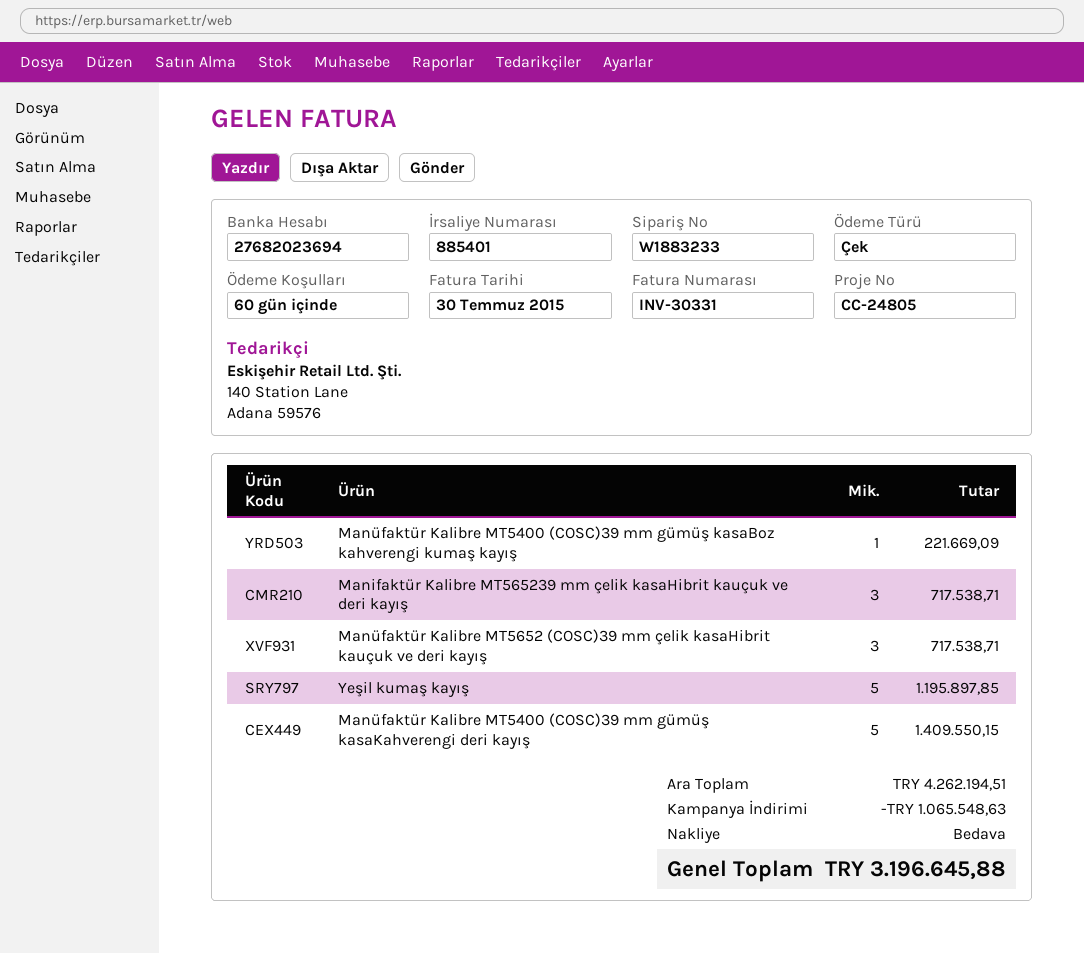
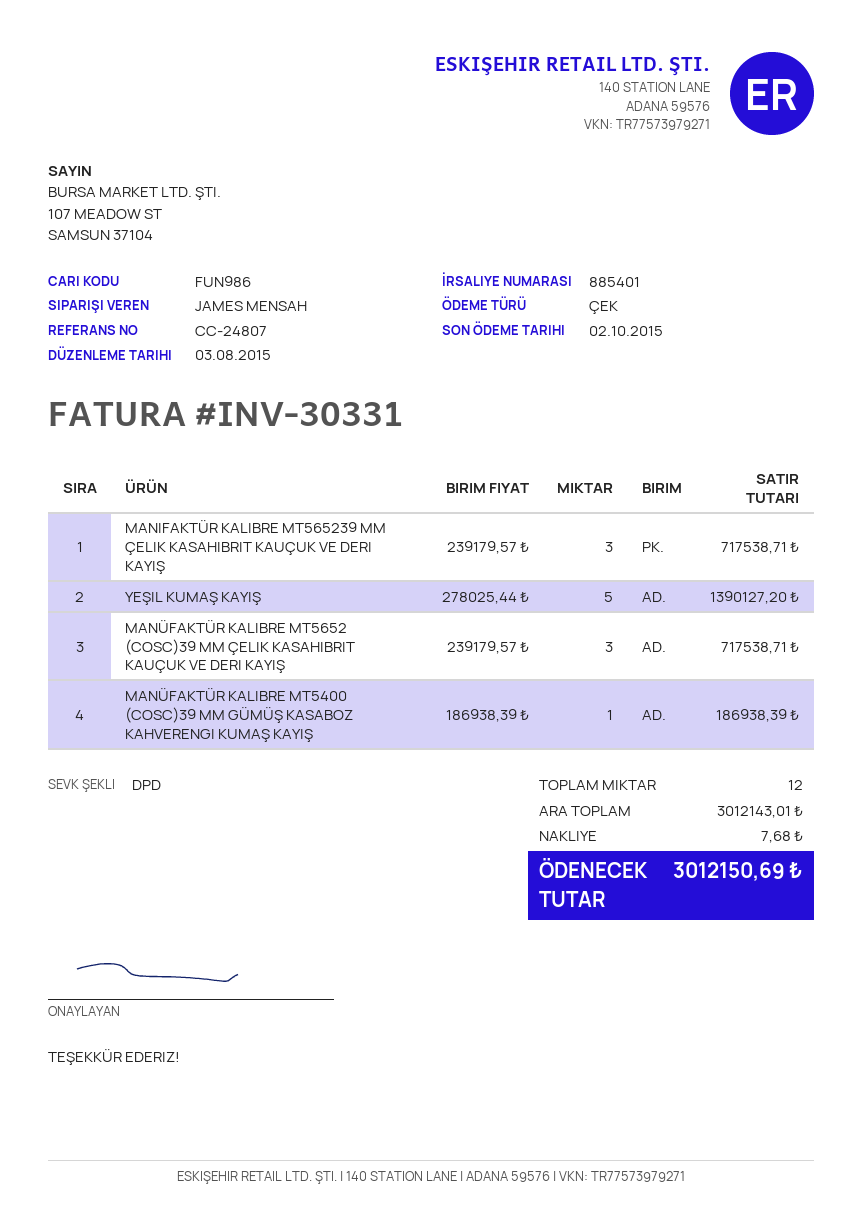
invoice date: 2015-07-30 -> 2015-08-03
reference: CC-24805 -> CC-24807
Manüfaktür Kalibre MT5400 (COSC)39 mm gümüş kasaBoz kahverengi kumaş kayış: 1 for 221669.09 -> 1 for 186938.39
Yeşil kumaş kayış: 5 for 1195897.85 -> 5 for 1390127.20
Manüfaktür Kalibre MT5400 (COSC)39 mm gümüş kasaKahverengi deri kayış: 5 for 1409550.15 -> none
subtotal: 4262194.51 -> 3012143.01
discount: 1065548.63 -> none
shipping: 0.00 -> 7.68
total: 3196645.88 -> 3012150.69

